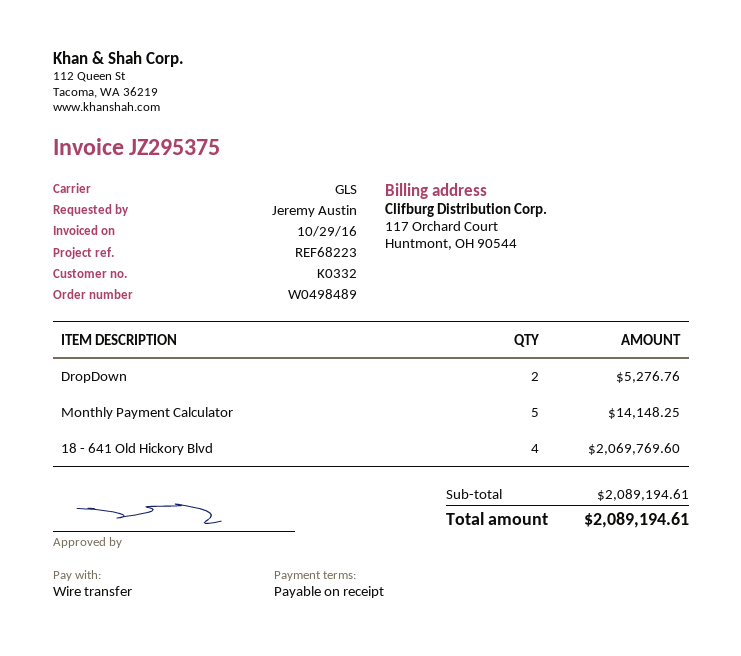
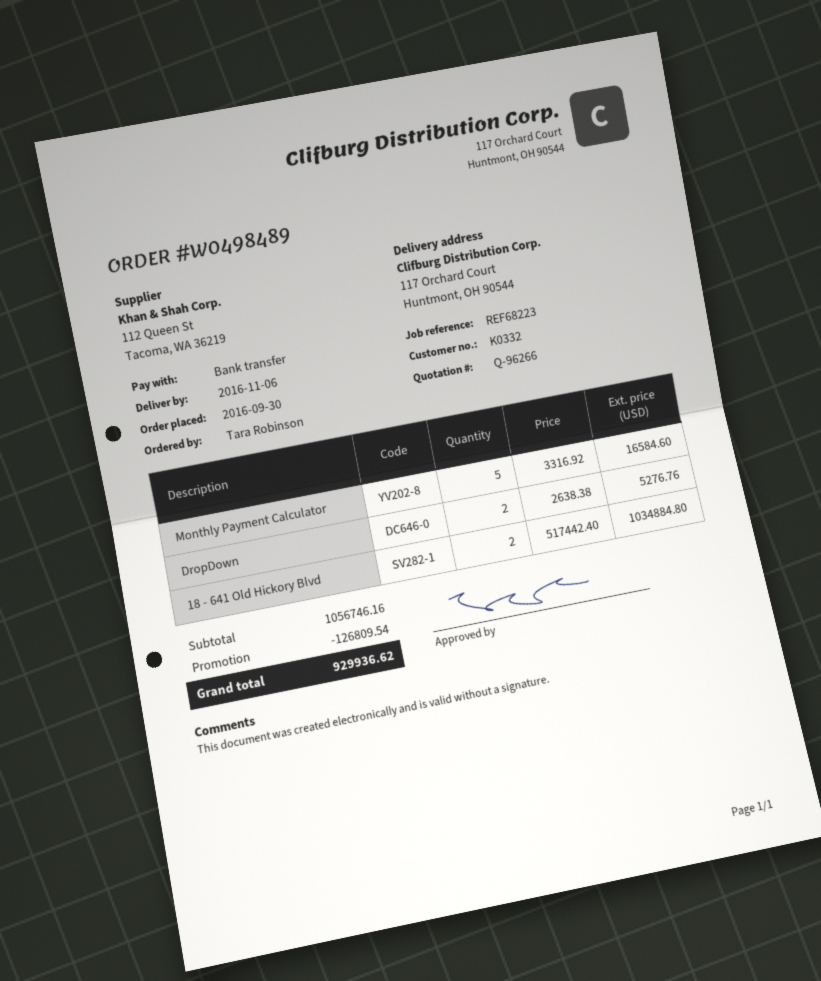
ordered by: Jeremy Austin -> Tara Robinson
Monthly Payment Calculator: 5 for 14148.25 -> 5 for 16584.60
18 - 641 Old Hickory Blvd: 4 for 2069769.60 -> 2 for 1034884.80
subtotal: 2089194.61 -> 1056746.16
discount: none -> 126809.54
total: 2089194.61 -> 929936.62

